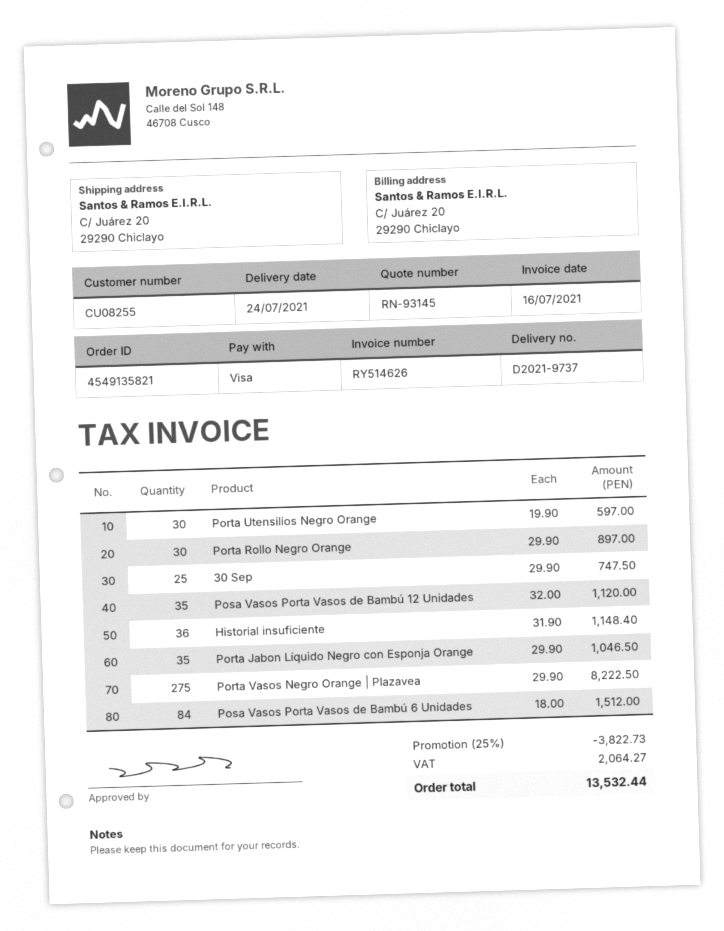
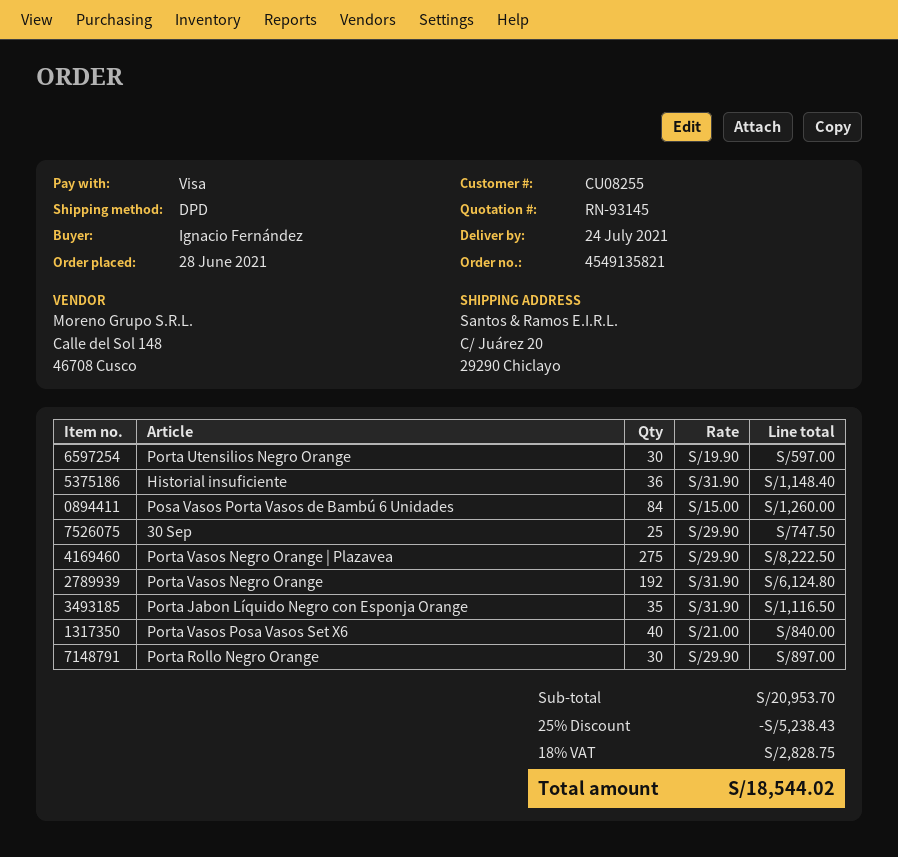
Posa Vasos Porta Vasos de Bambú 12 Unidades: 35 x 32.00 = 1120.00 -> none
Porta Jabon Líquido Negro con Esponja Orange: 35 x 29.90 = 1046.50 -> 35 x 31.90 = 1116.50
Posa Vasos Porta Vasos de Bambú 6 Unidades: 84 x 18.00 = 1512.00 -> 84 x 15.00 = 1260.00
Porta Vasos Negro Orange: none -> 192 x 31.90 = 6124.80
Porta Vasos Posa Vasos Set X6: none -> 40 x 21.00 = 840.00
discount: 25% = 3822.73 -> 25% = 5238.43
tax: 2064.27 -> 2828.75
total: 13532.44 -> 18544.02

